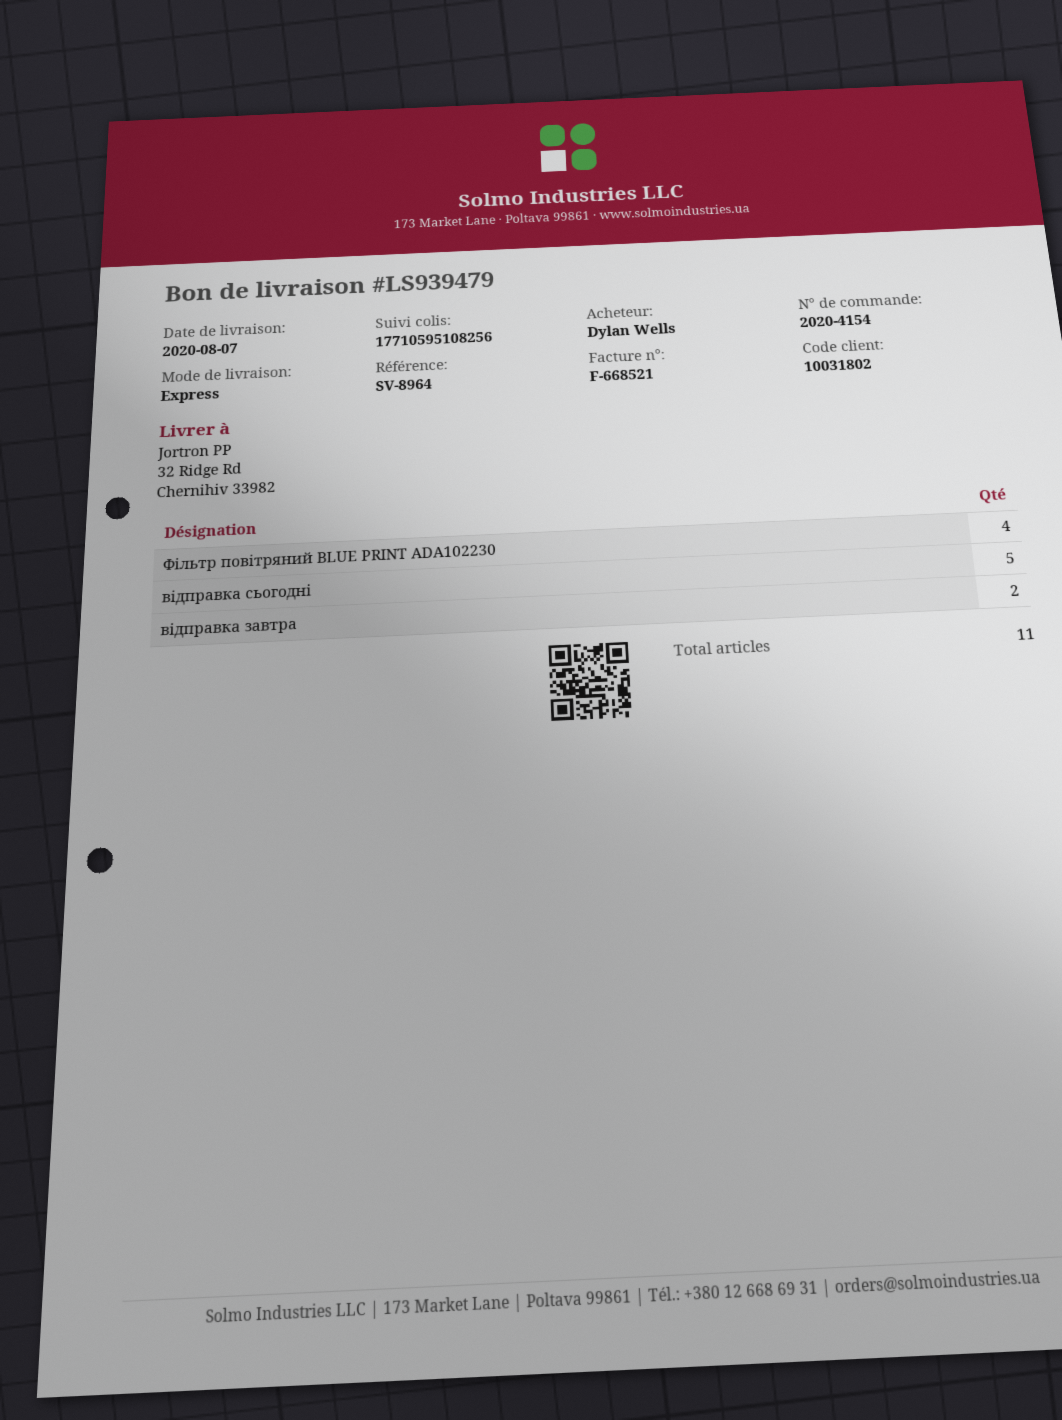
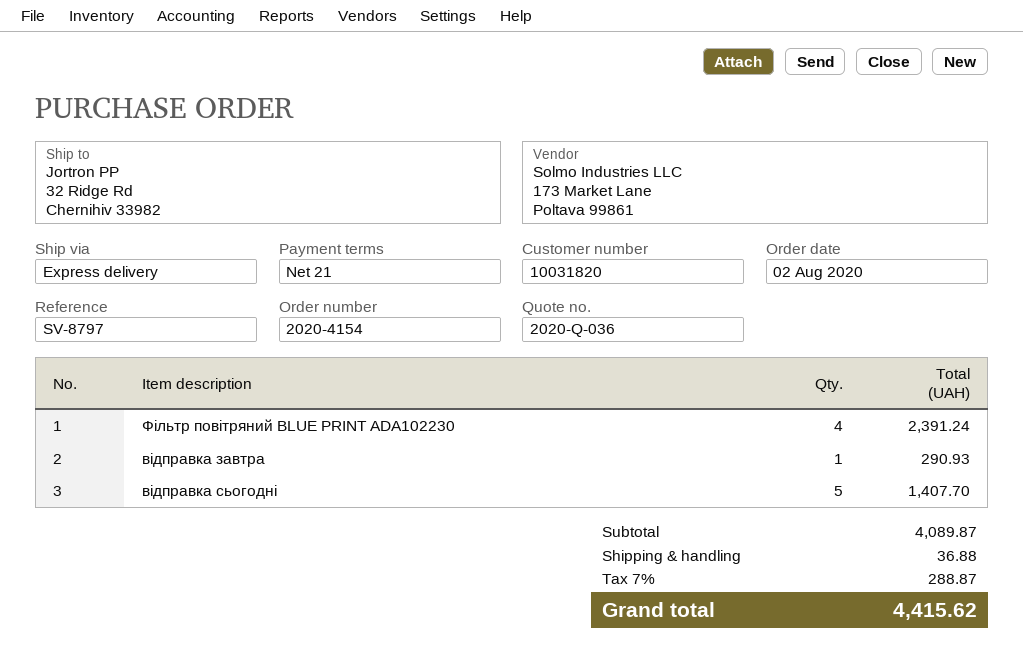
customer number: 10031802 -> 10031820
reference: SV-8964 -> SV-8797
відправка завтра: 2 -> 1

